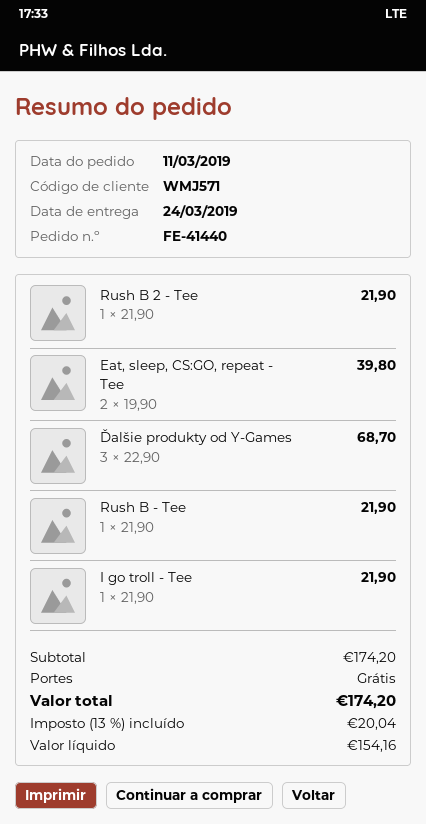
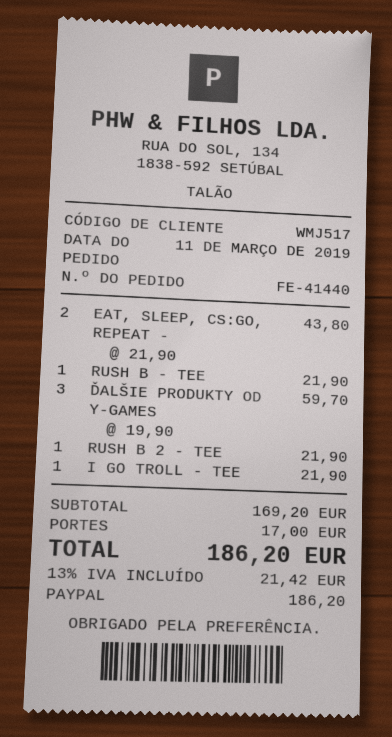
customer number: WMJ571 -> WMJ517
Eat, sleep, CS:GO, repeat - Tee: 2 x 19.90 = 39.80 -> 2 x 21.90 = 43.80
Ďalšie produkty od Y-Games: 3 x 22.90 = 68.70 -> 3 x 19.90 = 59.70
subtotal: 174.20 -> 169.20
shipping: 0.00 -> 17.00
tax: 13% = 20.04 -> 13% = 21.42
total: 174.20 -> 186.20

